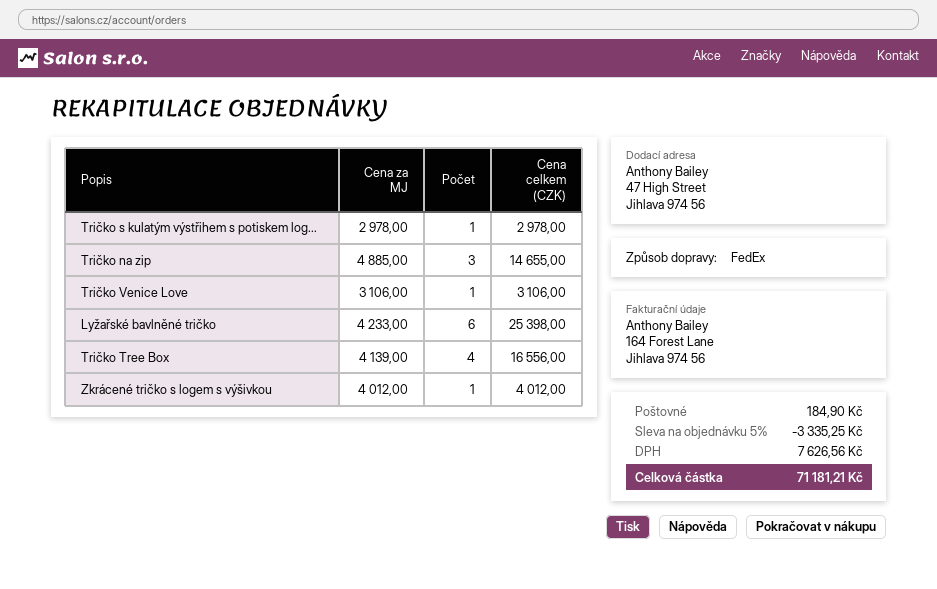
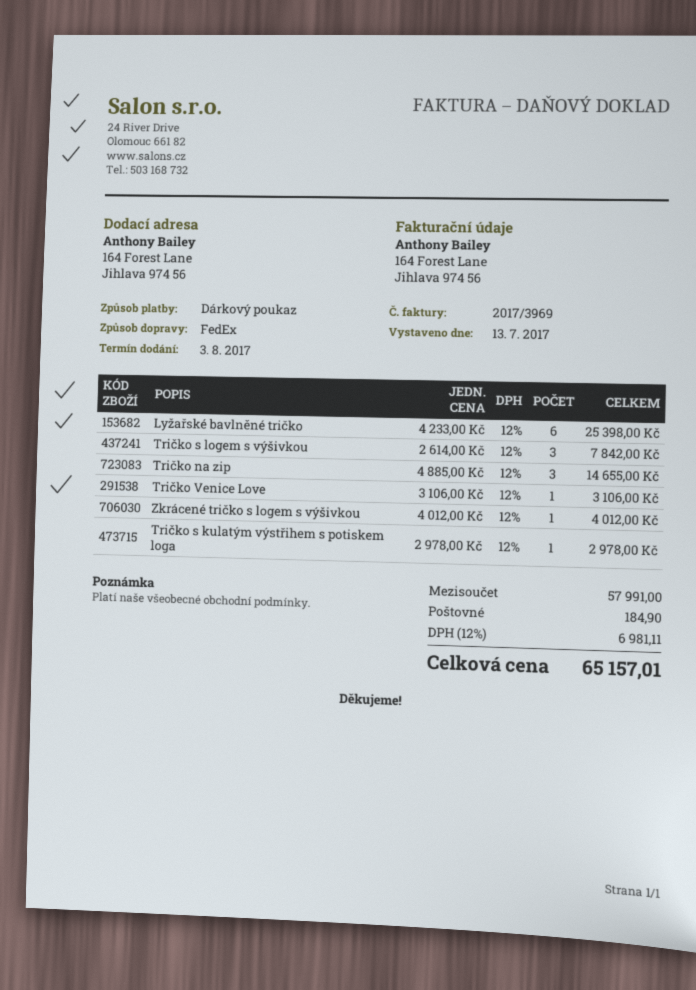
ship to: 47 High Street, Jihlava 974 56 -> 164 Forest Lane, Jihlava 974 56
Tričko Tree Box: 4 x 4139.00 = 16556.00 -> none
Tričko s logem s výšivkou: none -> 3 x 2614.00 = 7842.00
discount: 5% = 3335.25 -> none
tax: 7626.56 -> 6981.11
total: 71181.21 -> 65157.01

